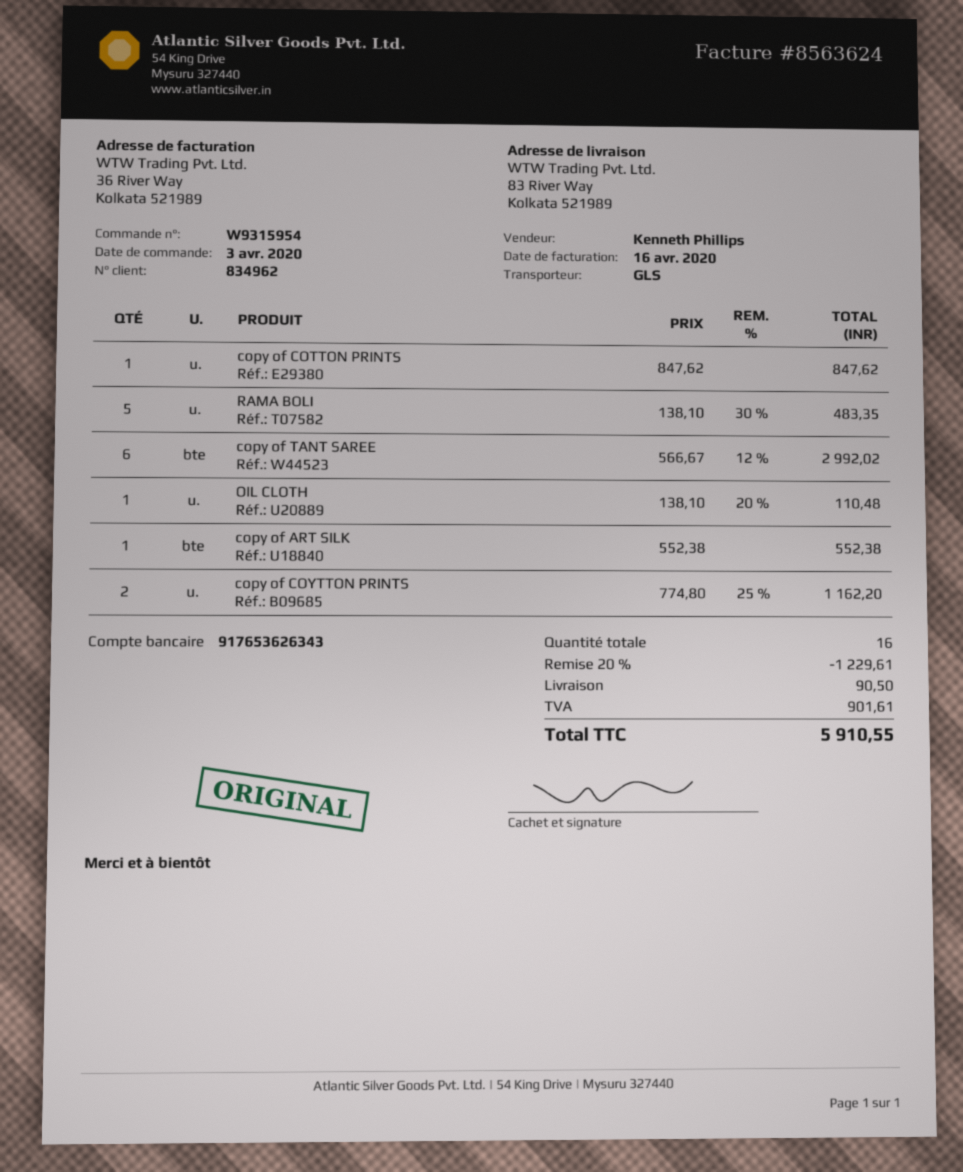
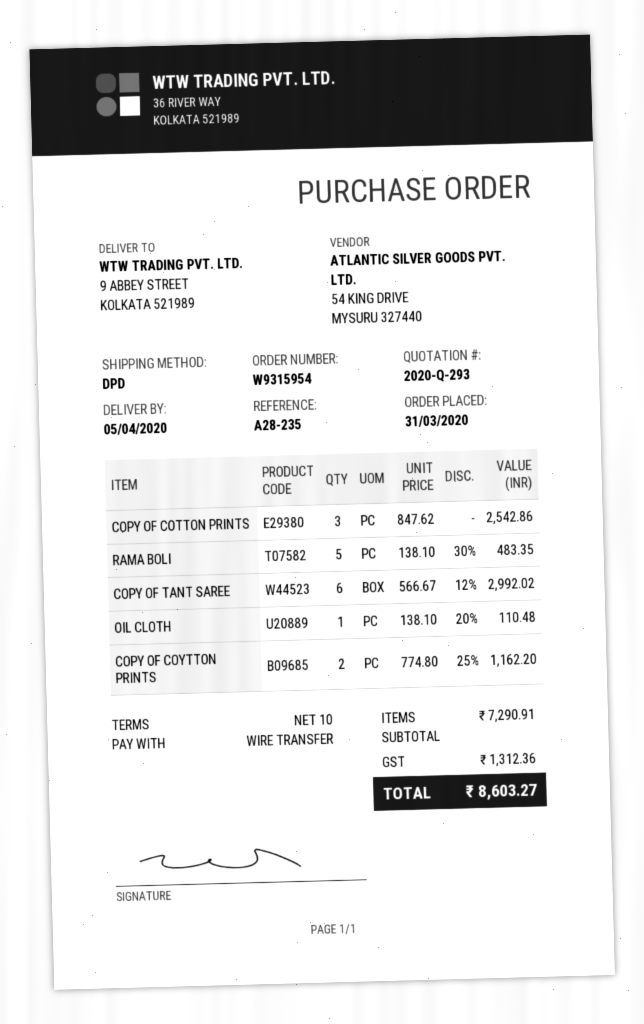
order date: 2020-04-03 -> 2020-03-31
shipping method: GLS -> DPD
ship to: 83 River Way, Kolkata 521989 -> 9 ABBEY STREET, KOLKATA 521989
copy of COTTON PRINTS: 1 x 847.62 = 847.62 -> 3 x 847.62 = 2542.86
copy of ART SILK: 1 x 552.38 = 552.38 -> none
discount: 20% = 1229.61 -> none
shipping: 90.50 -> none
tax: 901.61 -> 1312.36
total: 5910.55 -> 8603.27

